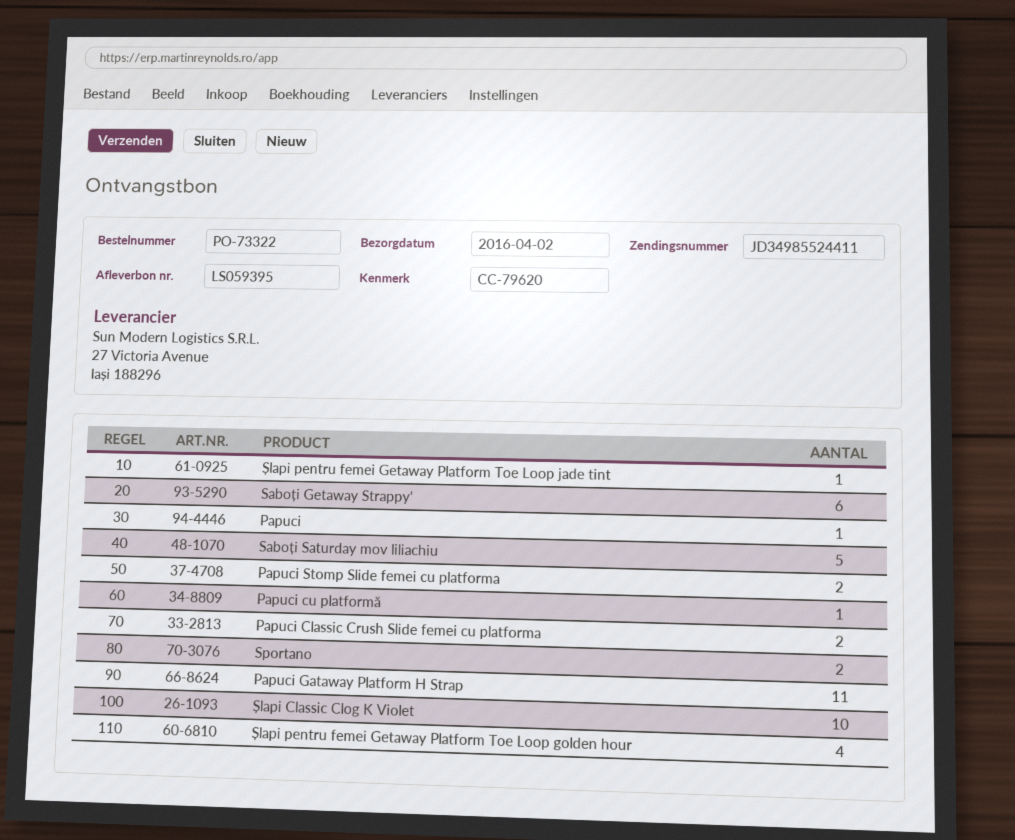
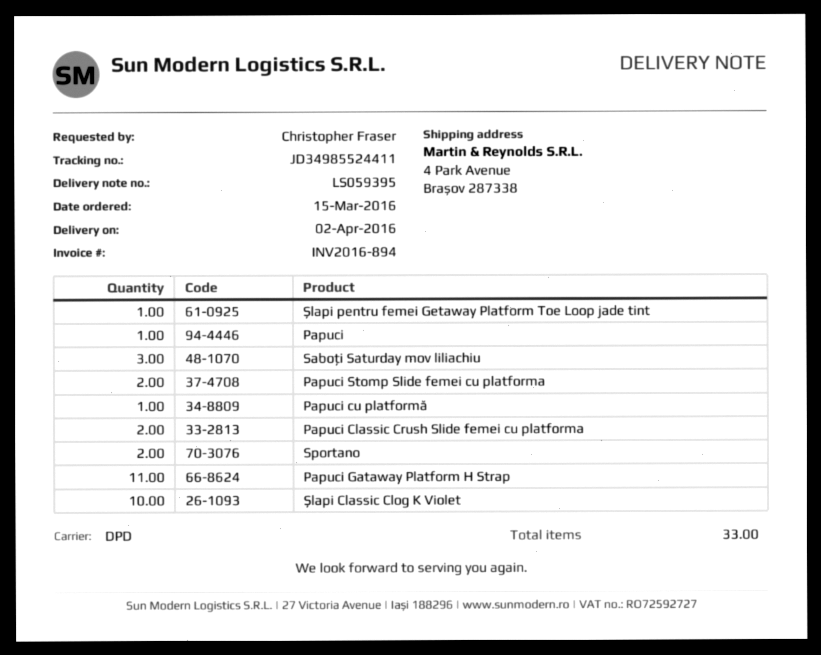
Saboți Getaway Strappy': 6 -> none
Saboți Saturday mov liliachiu: 5 -> 3
Șlapi pentru femei Getaway Platform Toe Loop golden hour: 4 -> none

